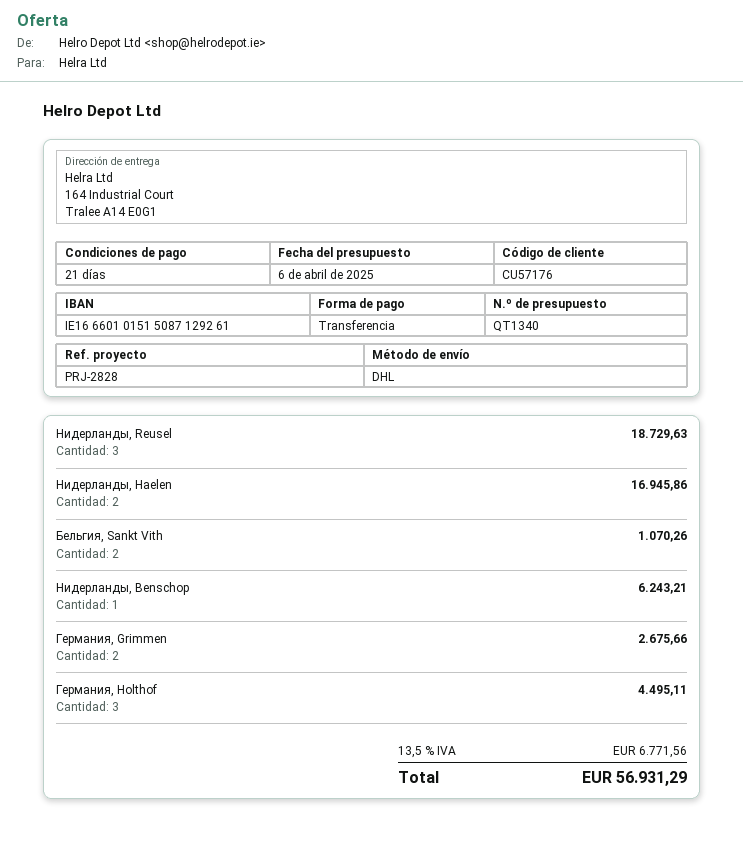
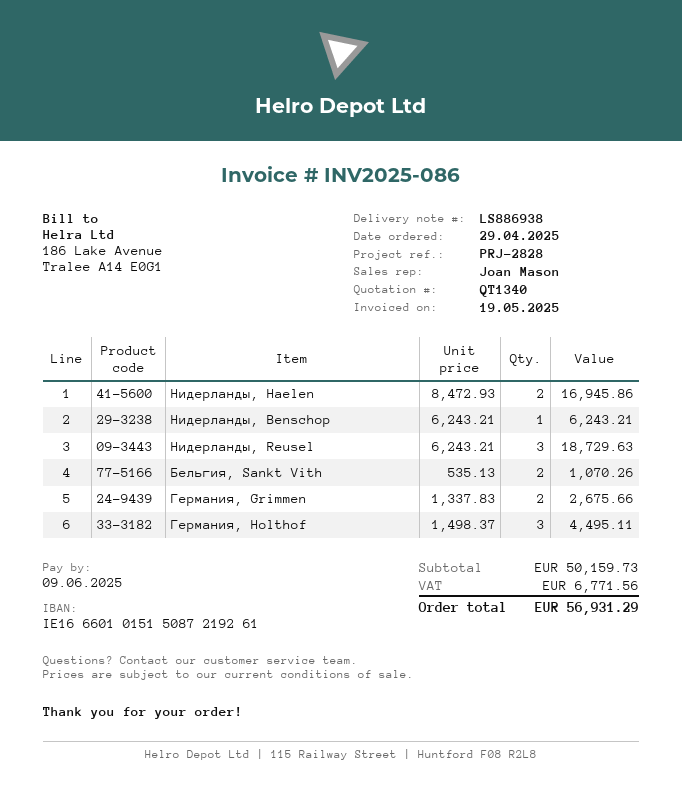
bank account: IE16660101515087129261 -> IE16660101515087219261

